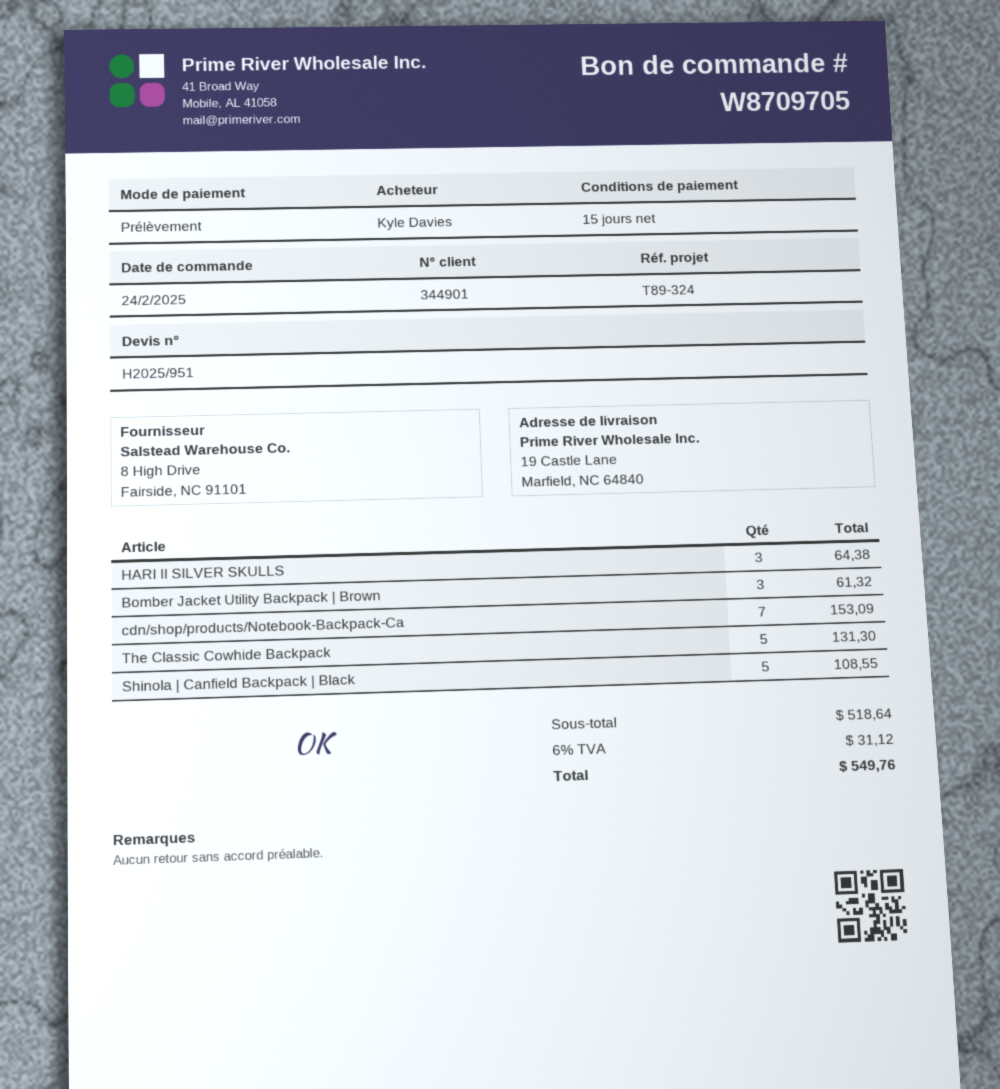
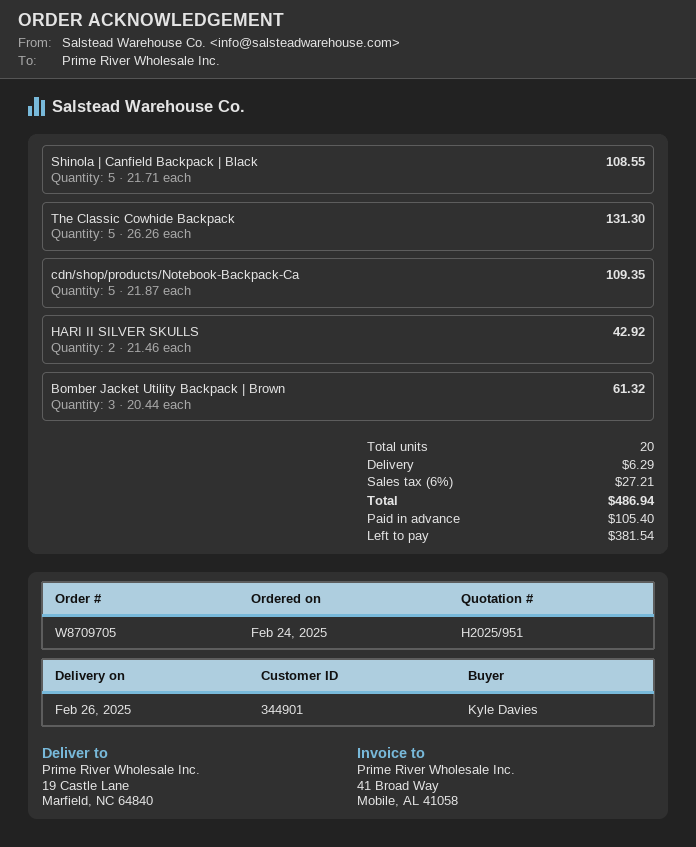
HARI II SILVER SKULLS: 3 for 64.38 -> 2 for 42.92
cdn/shop/products/Notebook-Backpack-Ca: 7 for 153.09 -> 5 for 109.35
shipping: none -> 6.29
tax: 6% = 31.12 -> 6% = 27.21
total: 549.76 -> 486.94

